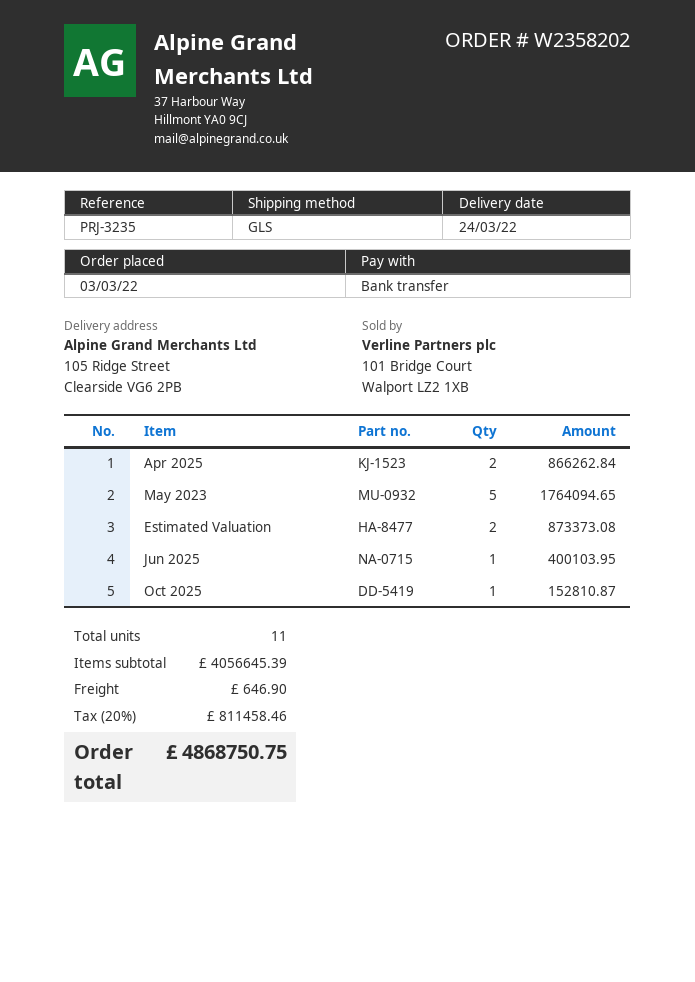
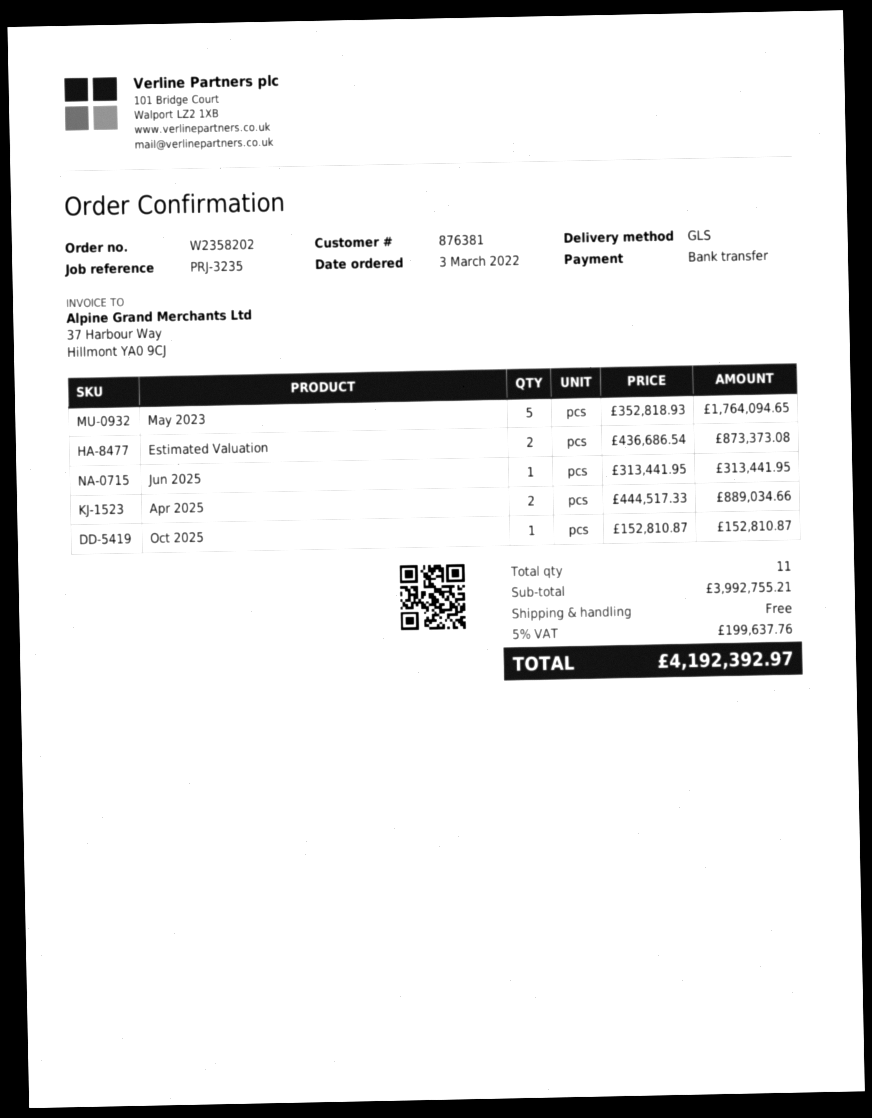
Apr 2025: 2 for 866262.84 -> 2 for 889034.66
Jun 2025: 1 for 400103.95 -> 1 for 313441.95
subtotal: 4056645.39 -> 3992755.21
shipping: 646.90 -> 0.00
tax: 20% = 811458.46 -> 5% = 199637.76
total: 4868750.75 -> 4192392.97

